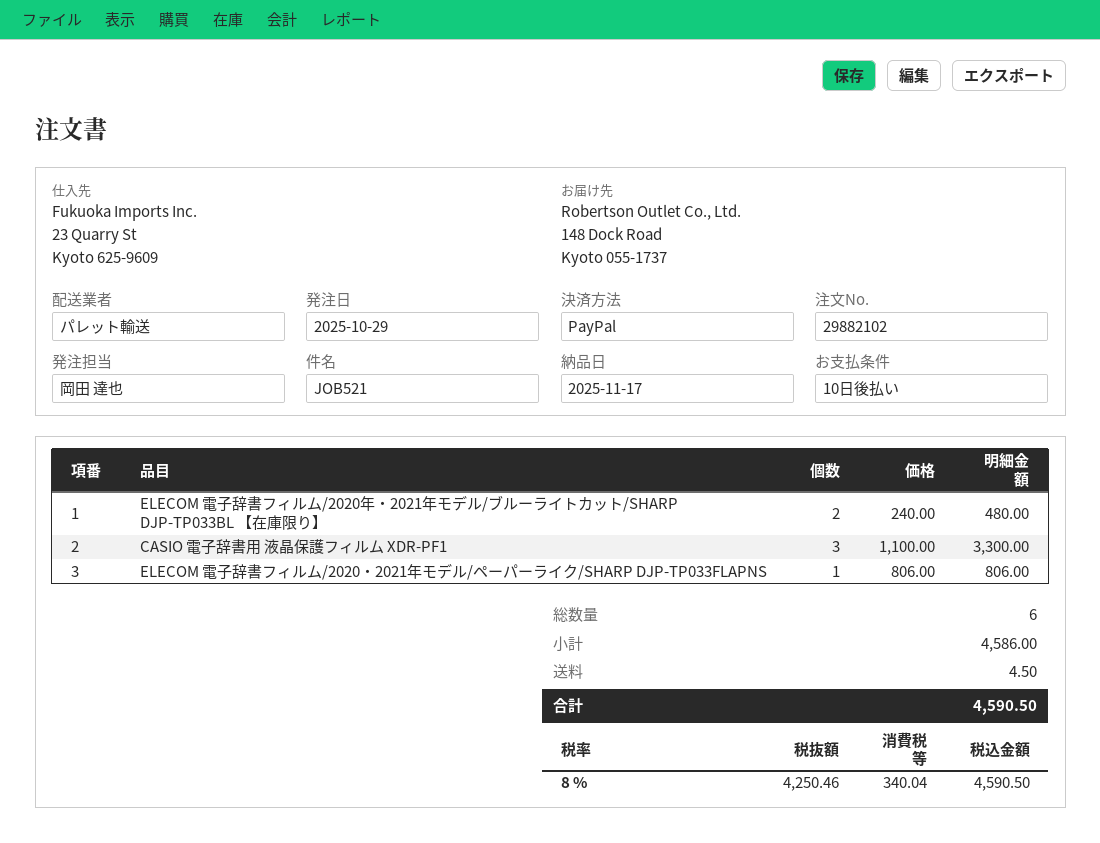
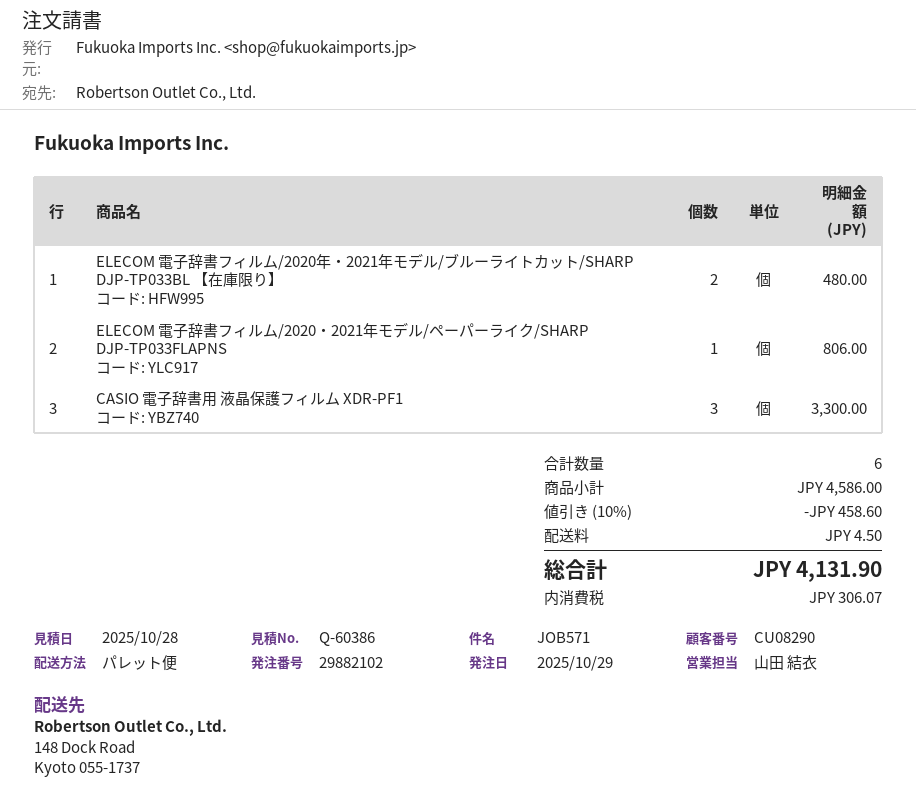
reference: JOB521 -> JOB571
discount: none -> 10% = 458.60
tax: 340.04 -> 306.07
total: 4590.50 -> 4131.90

